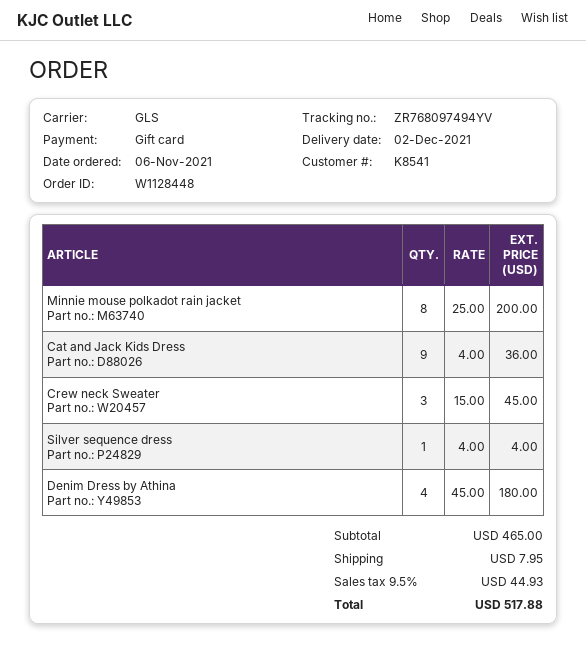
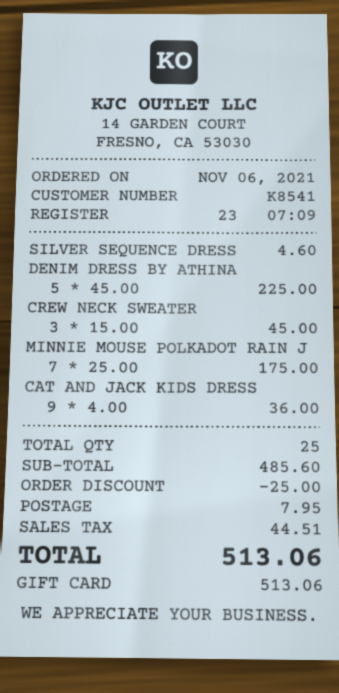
Minnie mouse polkadot rain jacket: 8 x 25.00 = 200.00 -> 7 x 25.00 = 175.00
Silver sequence dress: 1 x 4.00 = 4.00 -> 1 x 4.60 = 4.60
Denim Dress by Athina: 4 x 45.00 = 180.00 -> 5 x 45.00 = 225.00
subtotal: 465.00 -> 485.60
discount: none -> 25.00
tax: 44.93 -> 44.51
total: 517.88 -> 513.06

